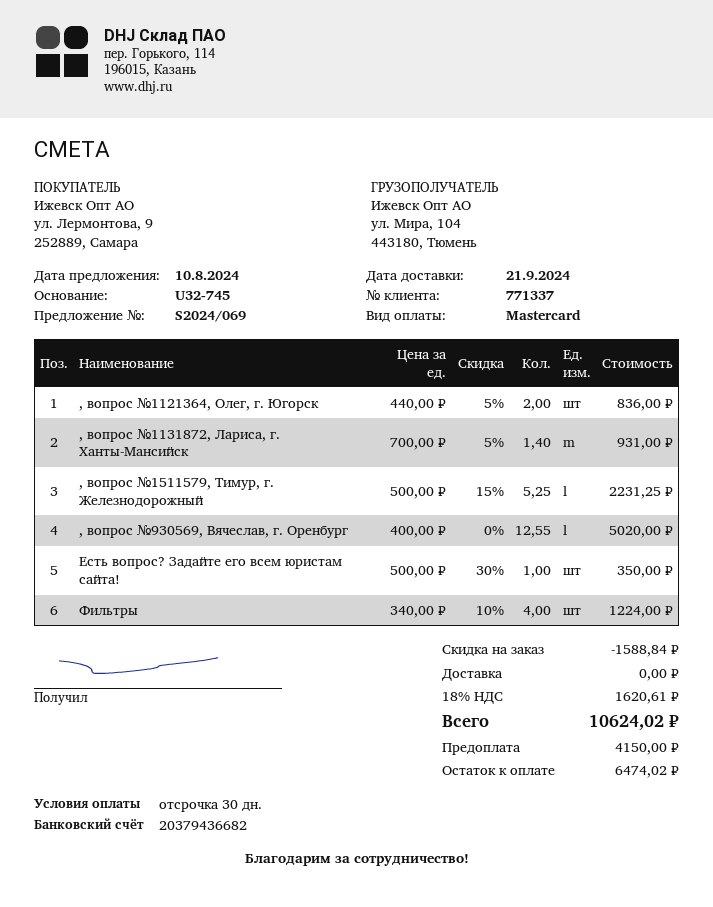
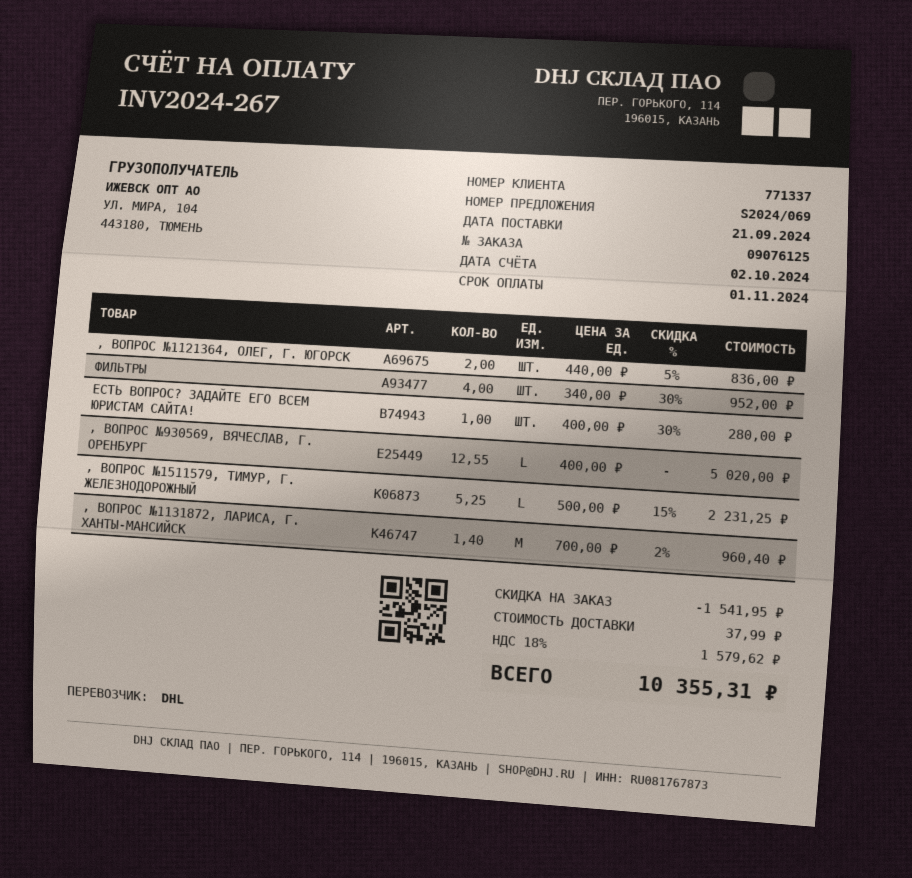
, вопрос №1131872, Лариса, г. Ханты-Мансийск: 1.4 x 700.00 - 5% = 931.00 -> 1.4 x 700.00 - 2% = 960.40
Есть вопрос? Задайте его всем юристам сайта!: 1 x 500.00 - 30% = 350.00 -> 1 x 400.00 - 30% = 280.00
Фильтры: 4 x 340.00 - 10% = 1224.00 -> 4 x 340.00 - 30% = 952.00
discount: 1588.84 -> 1541.95
shipping: 0.00 -> 37.99
tax: 18% = 1620.61 -> 18% = 1579.62
total: 10624.02 -> 10355.31

